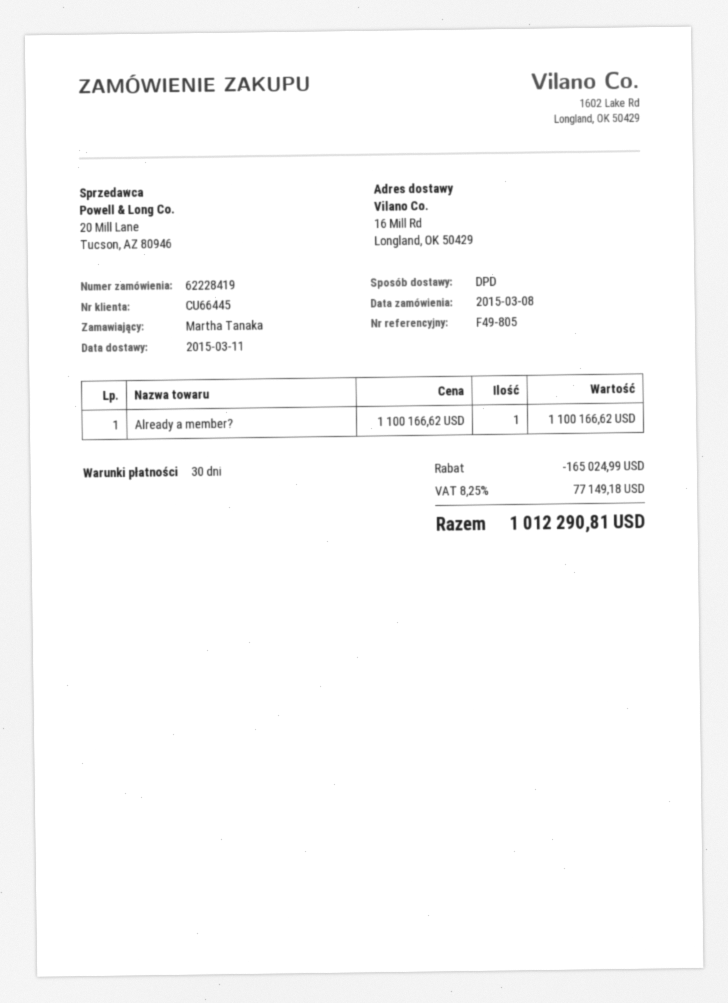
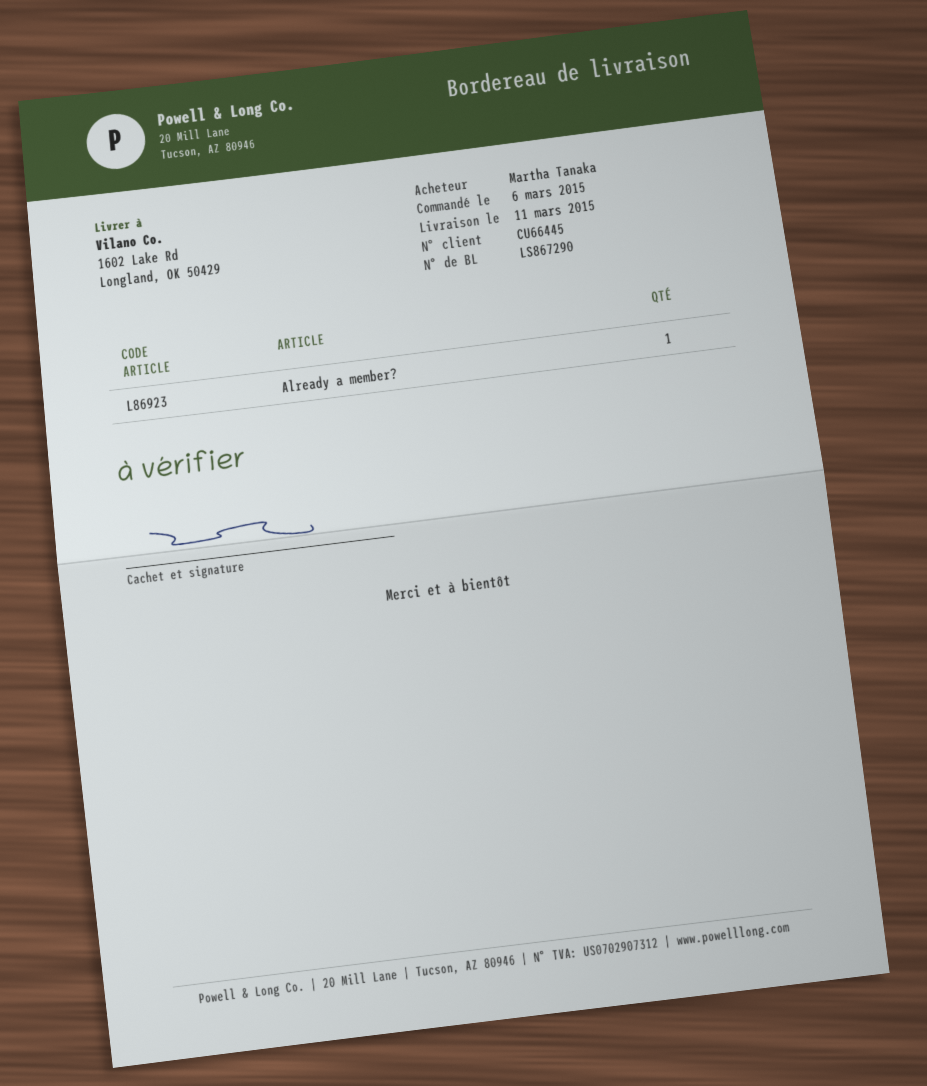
order date: 2015-03-08 -> 2015-03-06
ship to: 16 Mill Rd, Longland, OK 50429 -> 1602 Lake Rd, Longland, OK 50429

